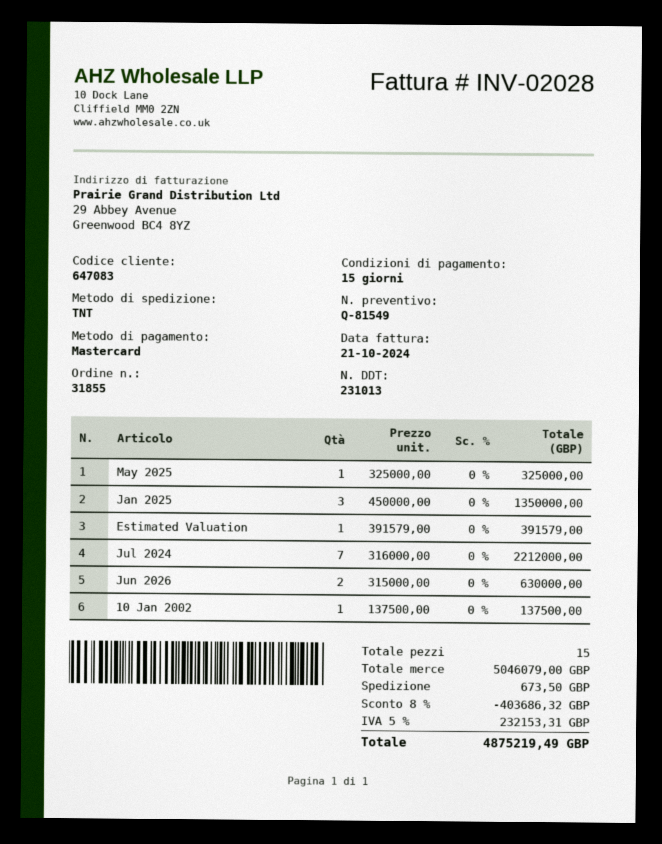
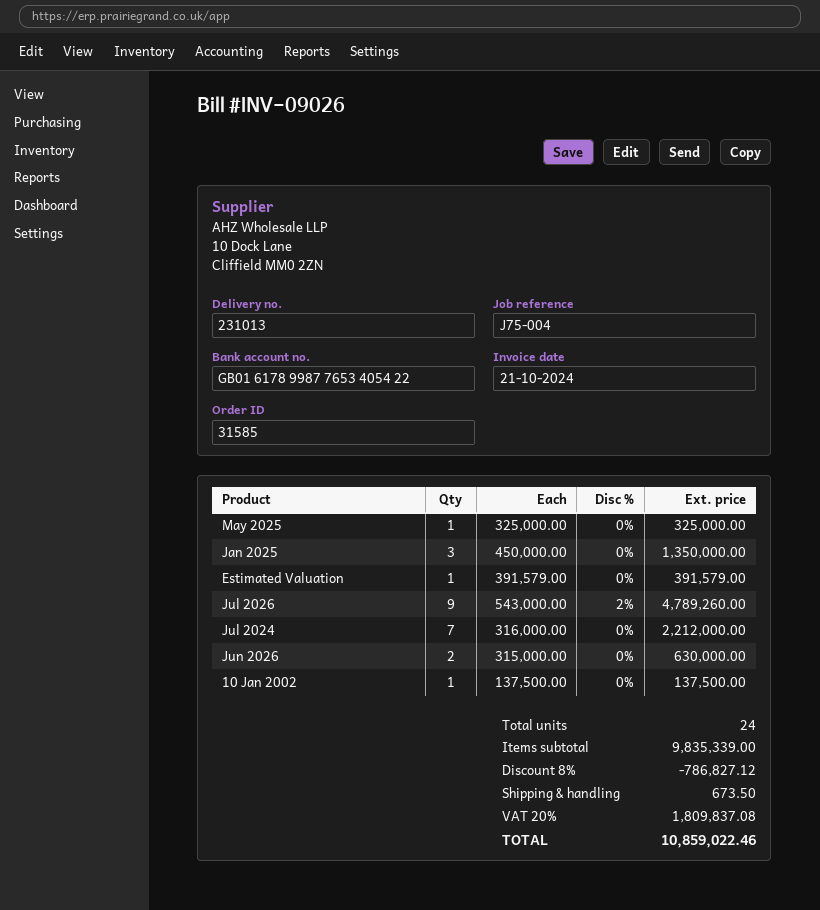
order number: 31855 -> 31585
invoice number: INV-02028 -> INV-09026
Jul 2026: none -> 9 x 543000.00 - 2% = 4789260.00
total quantity: 15 -> 24
subtotal: 5046079.00 -> 9835339.00
discount: 8% = 403686.32 -> 8% = 786827.12
tax: 5% = 232153.31 -> 20% = 1809837.08
total: 4875219.49 -> 10859022.46

